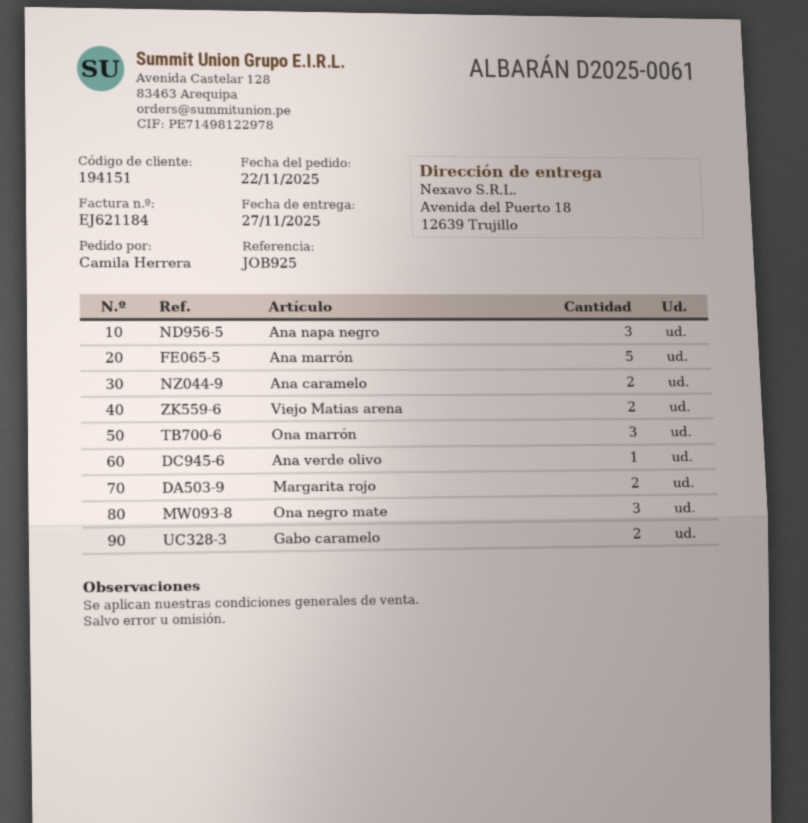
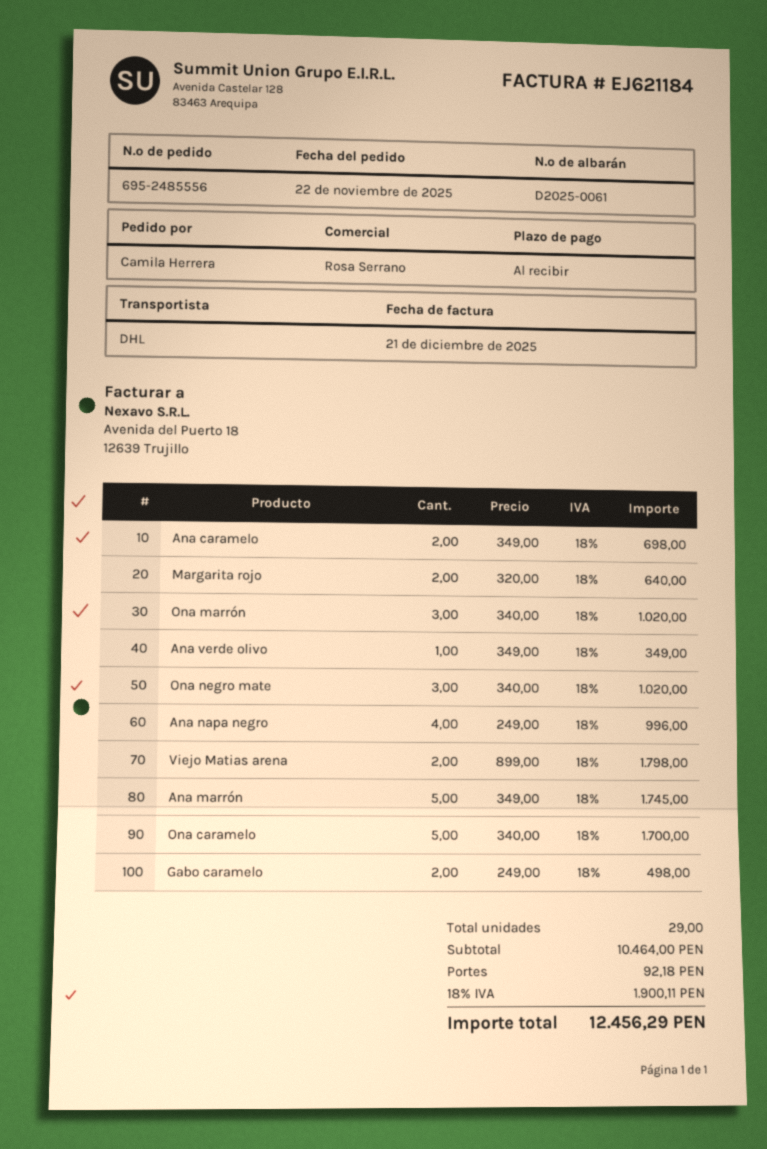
Ana napa negro: 3 -> 4
Ona caramelo: none -> 5

